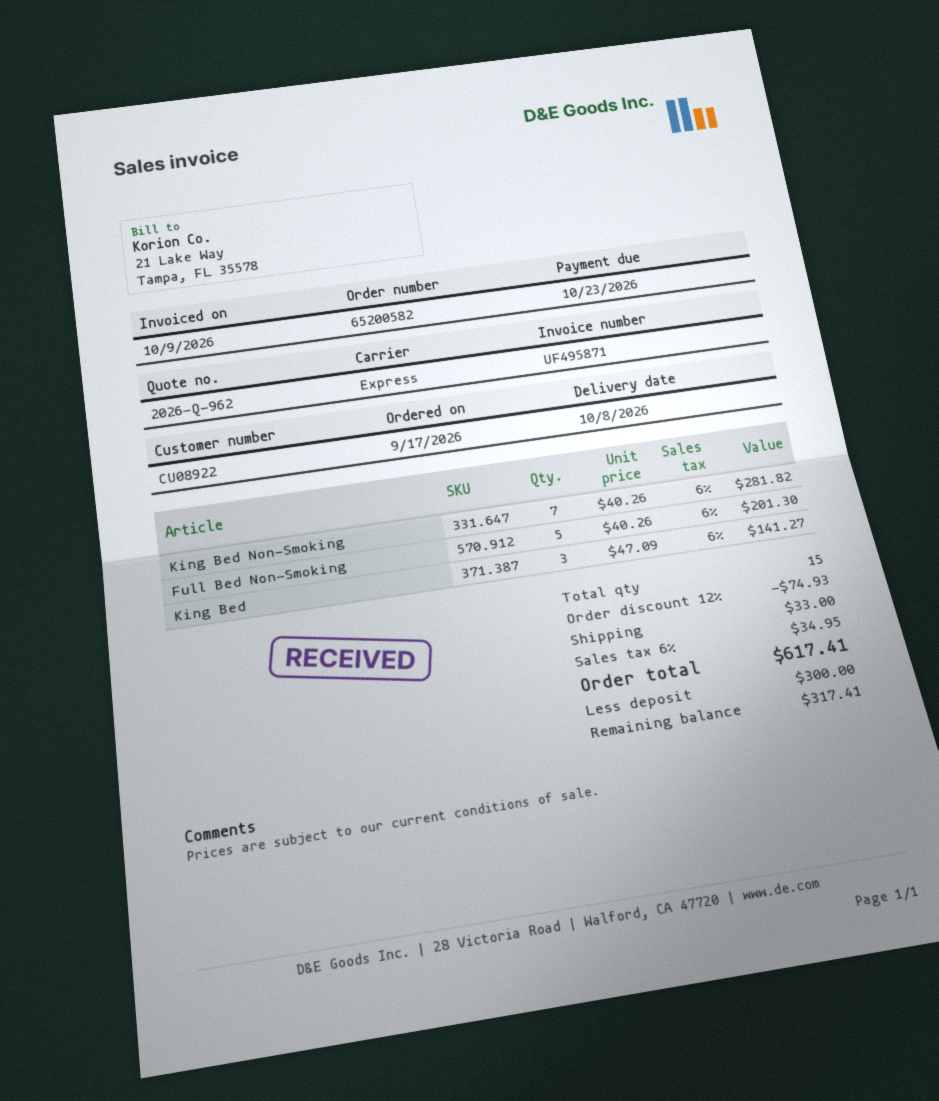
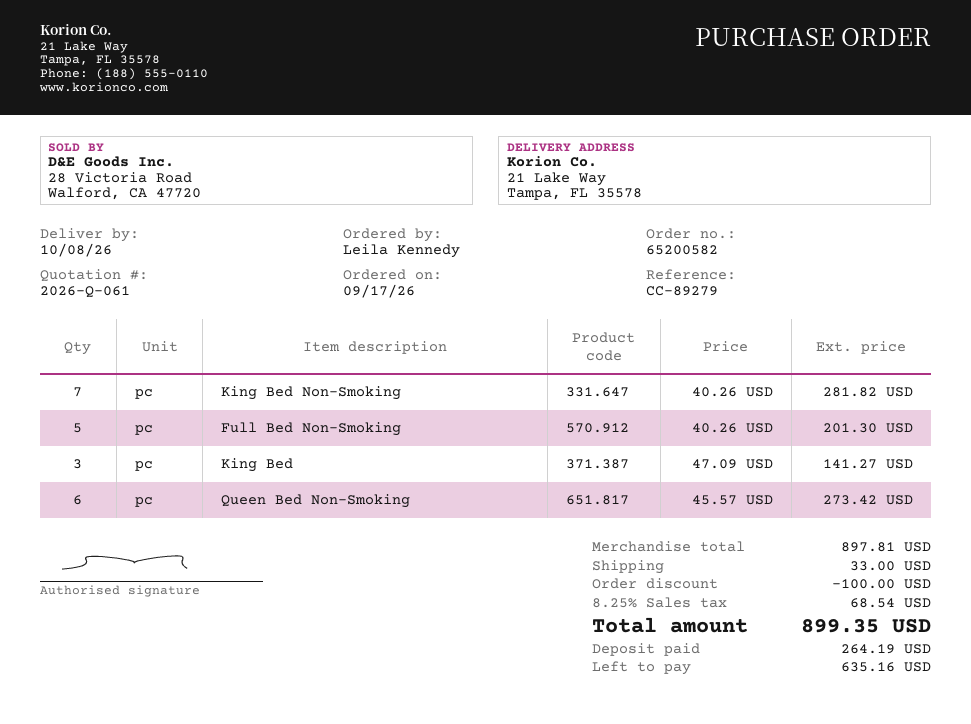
quote number: 2026-Q-962 -> 2026-Q-061
Queen Bed Non-Smoking: none -> 6 x 45.57 = 273.42
discount: 74.93 -> 100.00
tax: 6% = 34.95 -> 8.25% = 68.54
total: 617.41 -> 899.35
deposit: 300.00 -> 264.19
balance: 317.41 -> 635.16

